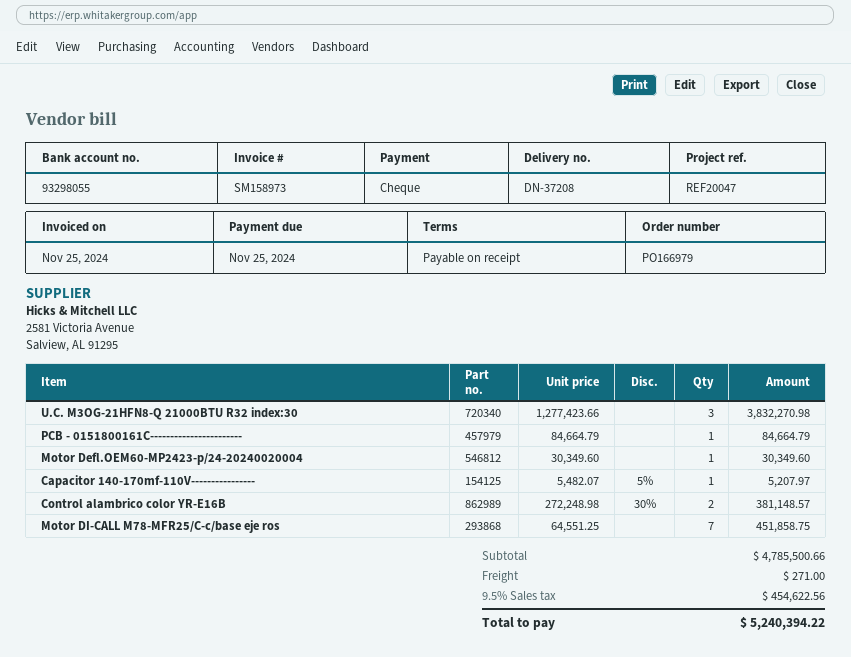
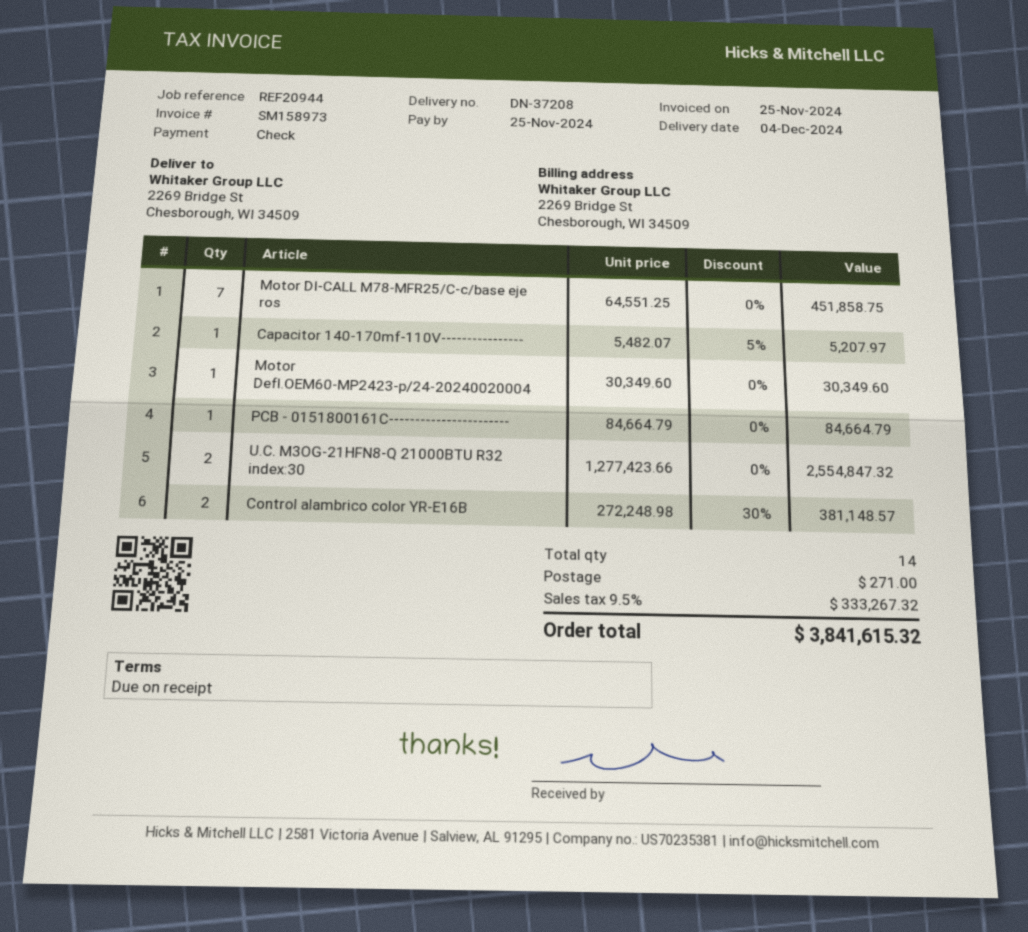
reference: REF20047 -> REF20944
U.C. M3OG-21HFN8-Q 21000BTU R32 index:30: 3 x 1277423.66 = 3832270.98 -> 2 x 1277423.66 = 2554847.32
tax: 9.5% = 454622.56 -> 9.5% = 333267.32
total: 5240394.22 -> 3841615.32

